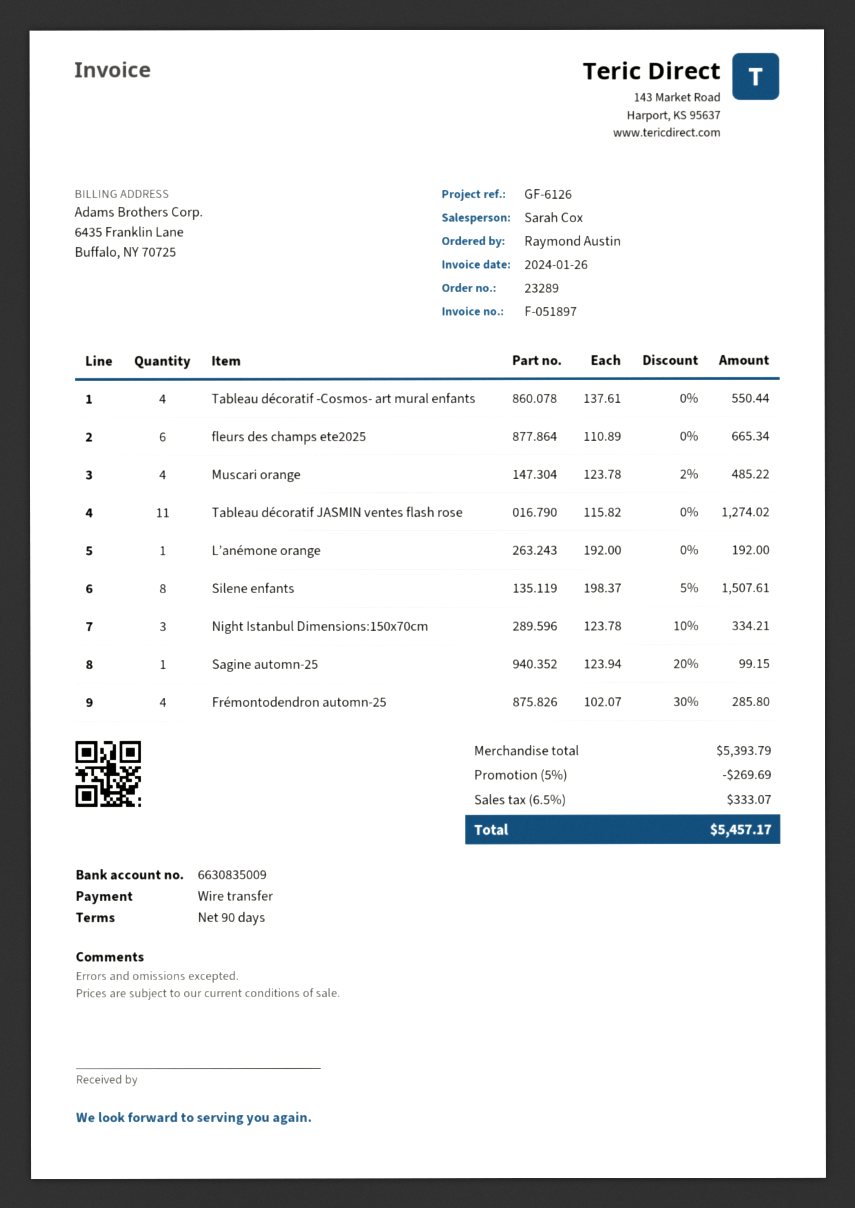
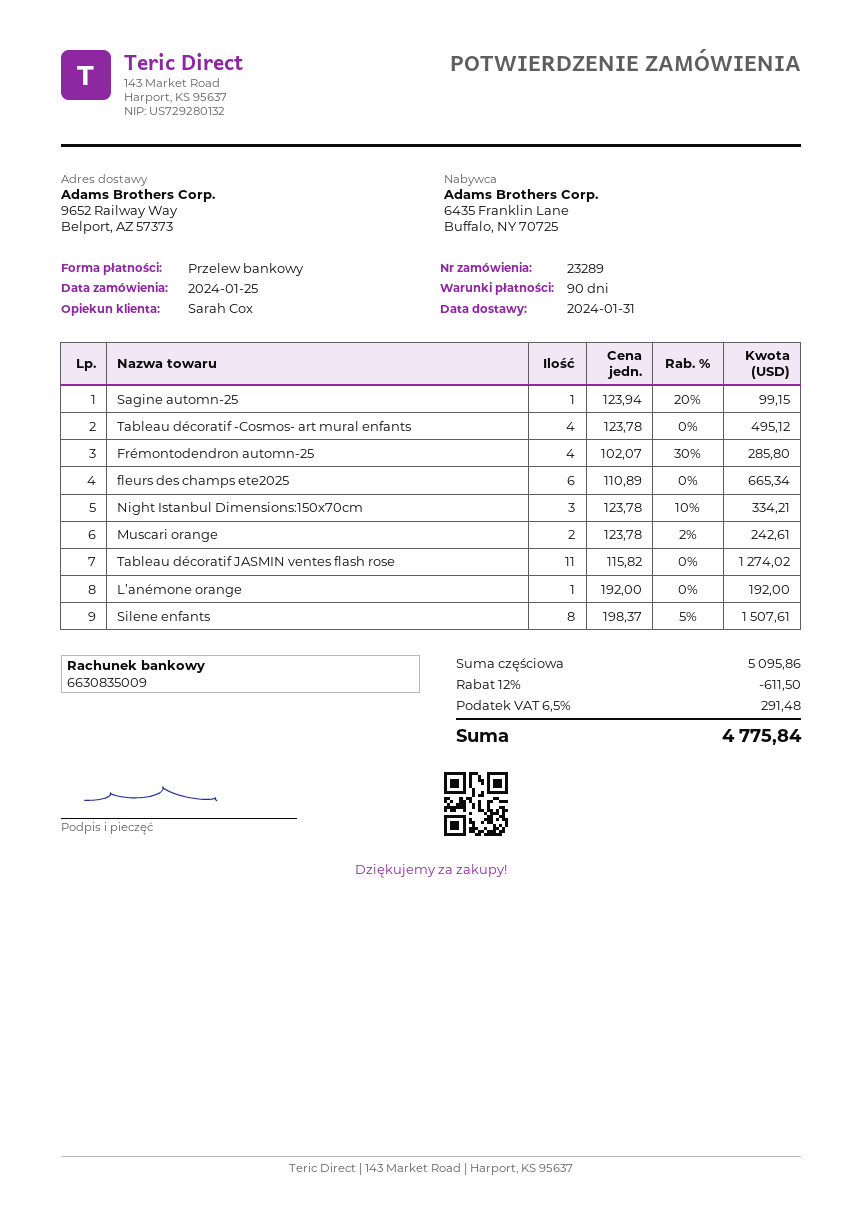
Tableau décoratif -Cosmos- art mural enfants: 4 x 137.61 = 550.44 -> 4 x 123.78 = 495.12
Muscari orange: 4 x 123.78 - 2% = 485.22 -> 2 x 123.78 - 2% = 242.61
subtotal: 5393.79 -> 5095.86
discount: 5% = 269.69 -> 12% = 611.50
tax: 6.5% = 333.07 -> 6.5% = 291.48
total: 5457.17 -> 4775.84

